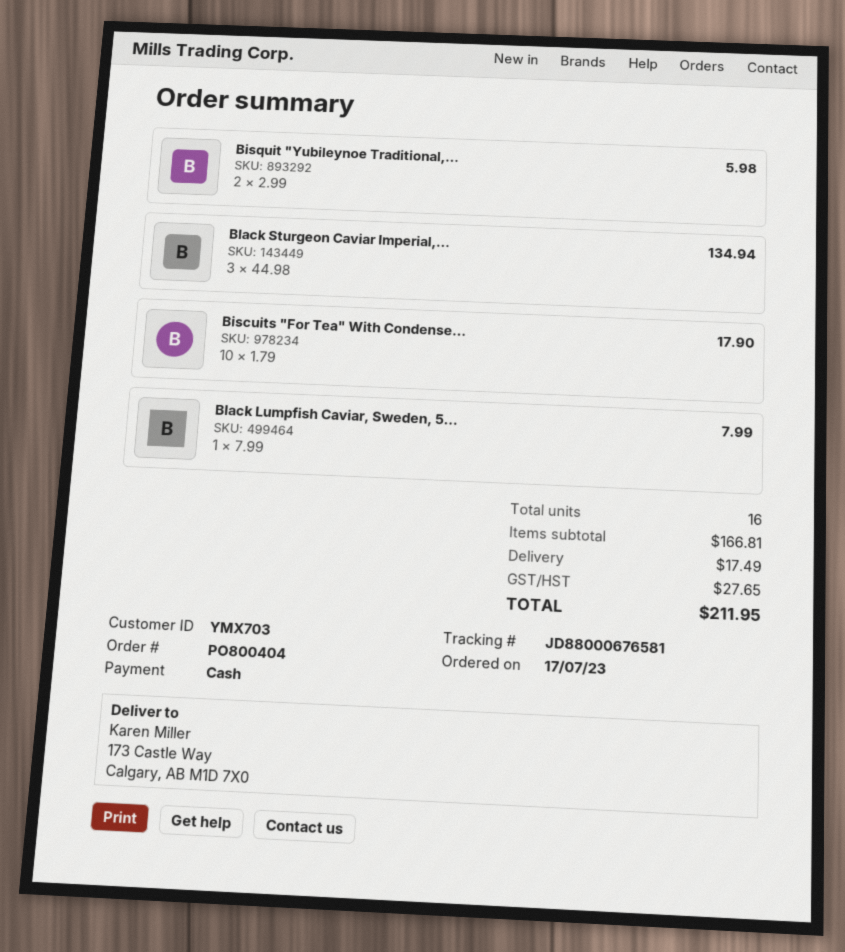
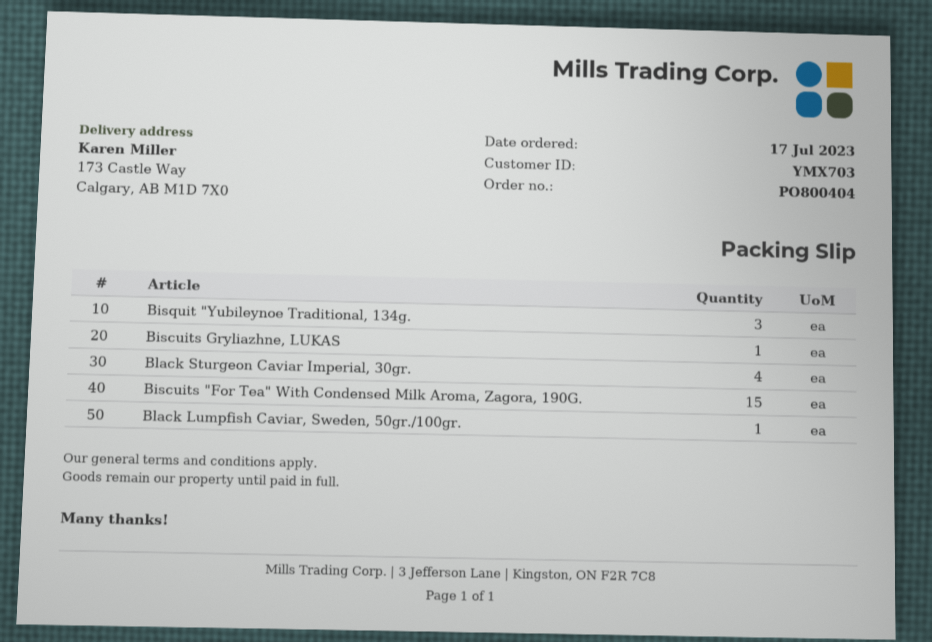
Bisquit "Yubileynoe Traditional,...: 2 -> 3
Black Sturgeon Caviar Imperial,...: 3 -> 4
Biscuits "For Tea" With Condense...: 10 -> 15
Biscuits Gryliazhne, LUKAS: none -> 1

